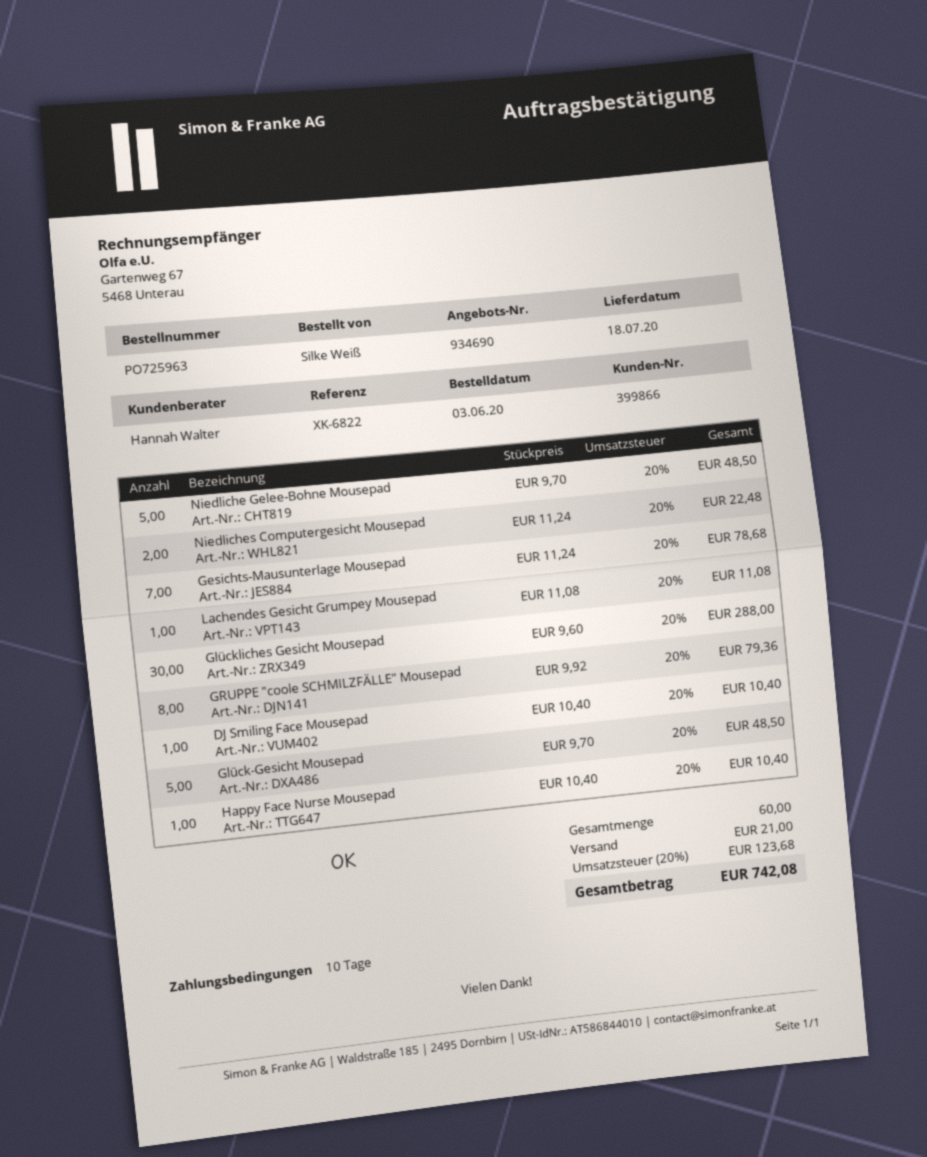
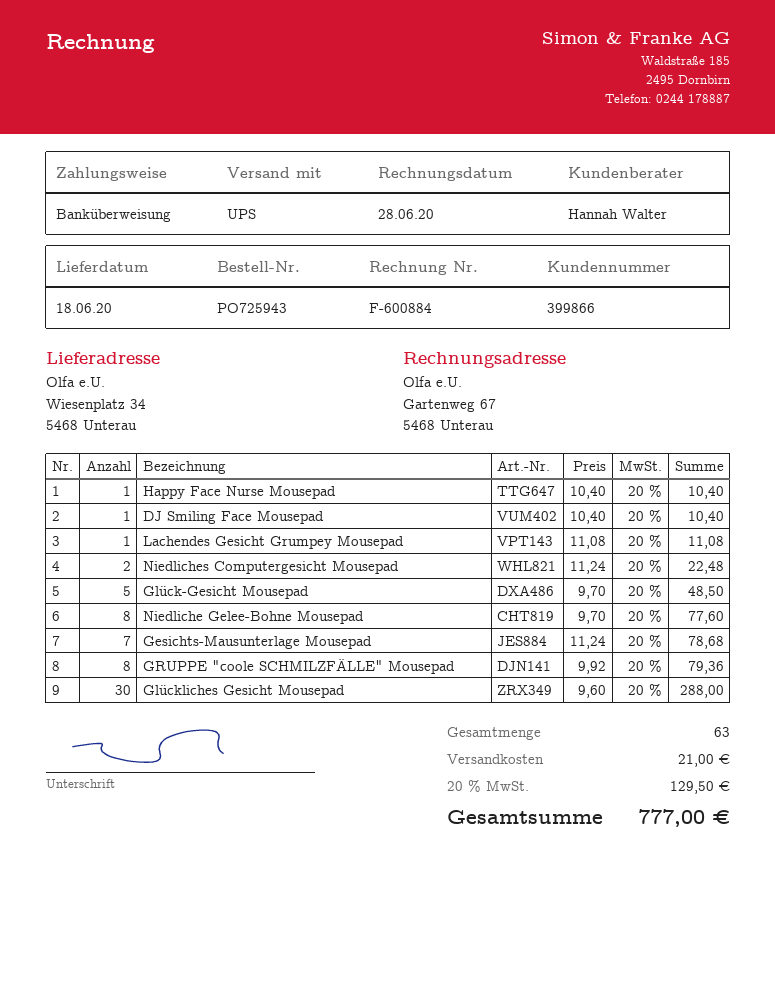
order number: PO725963 -> PO725943
delivery date: 2020-07-18 -> 2020-06-18
Niedliche Gelee-Bohne Mousepad: 5 x 9.70 = 48.50 -> 8 x 9.70 = 77.60
total quantity: 60 -> 63
tax: 20% = 123.68 -> 20% = 129.50
total: 742.08 -> 777.00

